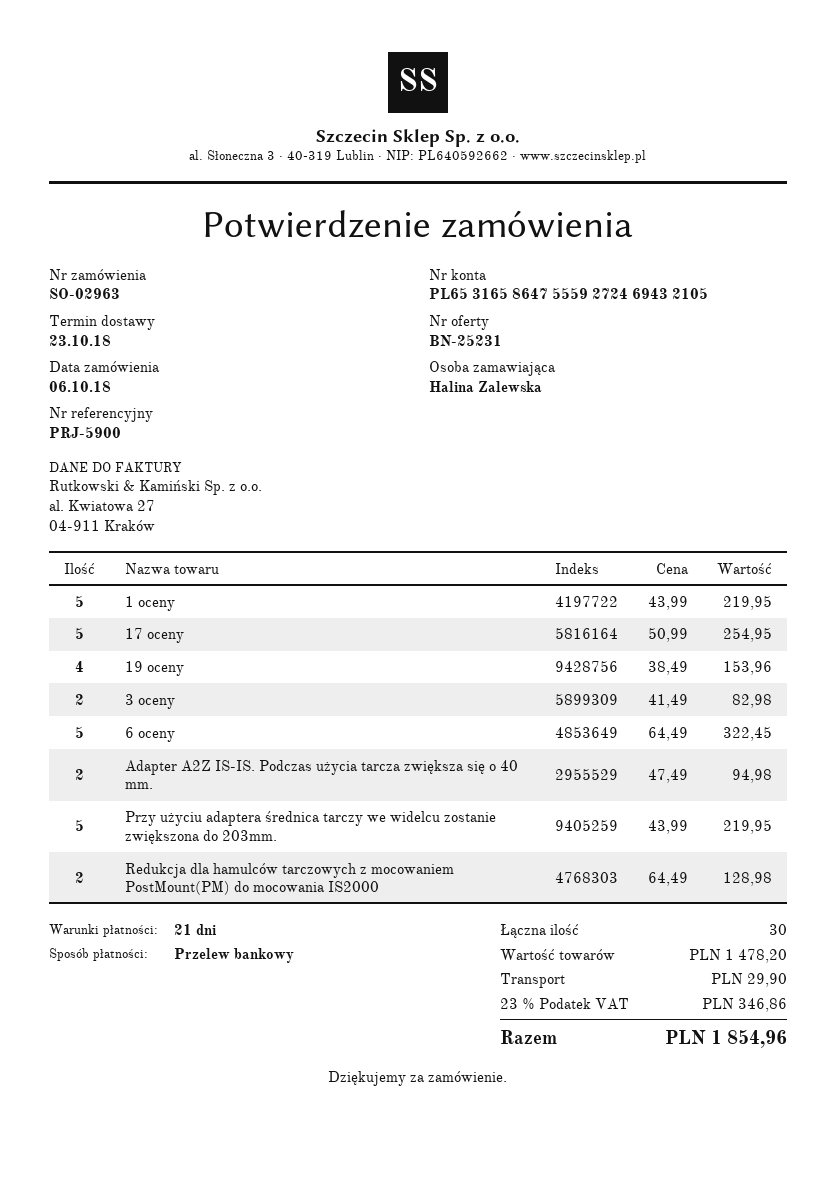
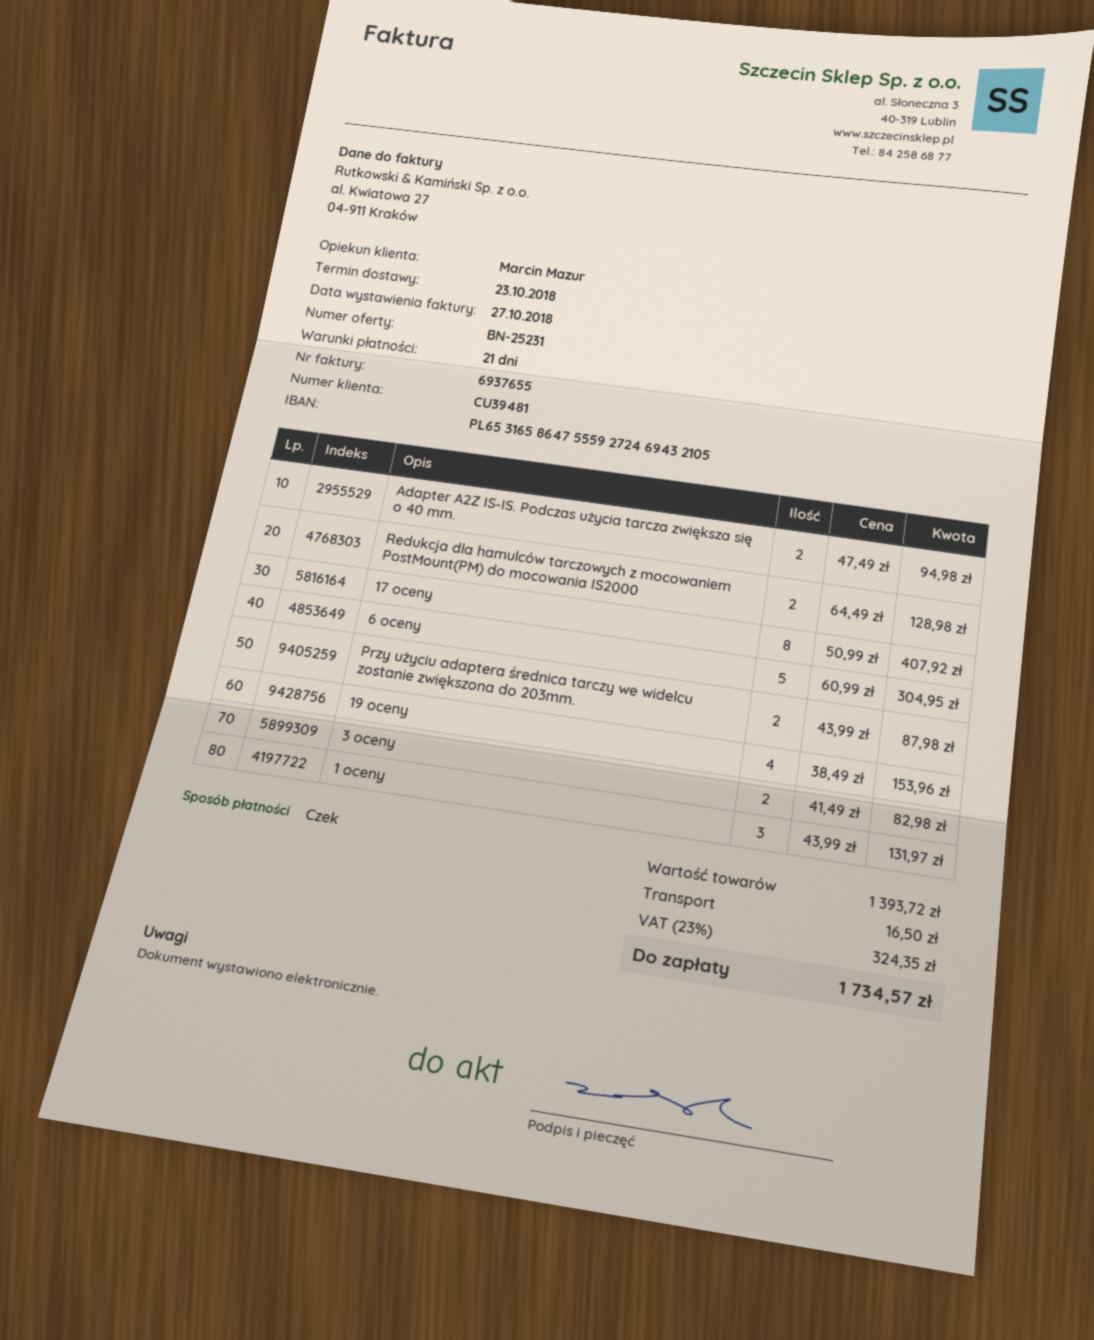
payment method: bank transfer -> cheque
1 oceny: 5 x 43.99 = 219.95 -> 3 x 43.99 = 131.97
17 oceny: 5 x 50.99 = 254.95 -> 8 x 50.99 = 407.92
6 oceny: 5 x 64.49 = 322.45 -> 5 x 60.99 = 304.95
Przy użyciu adaptera średnica tarczy we widelcu zostanie zwiększona do 203mm.: 5 x 43.99 = 219.95 -> 2 x 43.99 = 87.98
subtotal: 1478.20 -> 1393.72
shipping: 29.90 -> 16.50
tax: 23% = 346.86 -> 23% = 324.35
total: 1854.96 -> 1734.57

